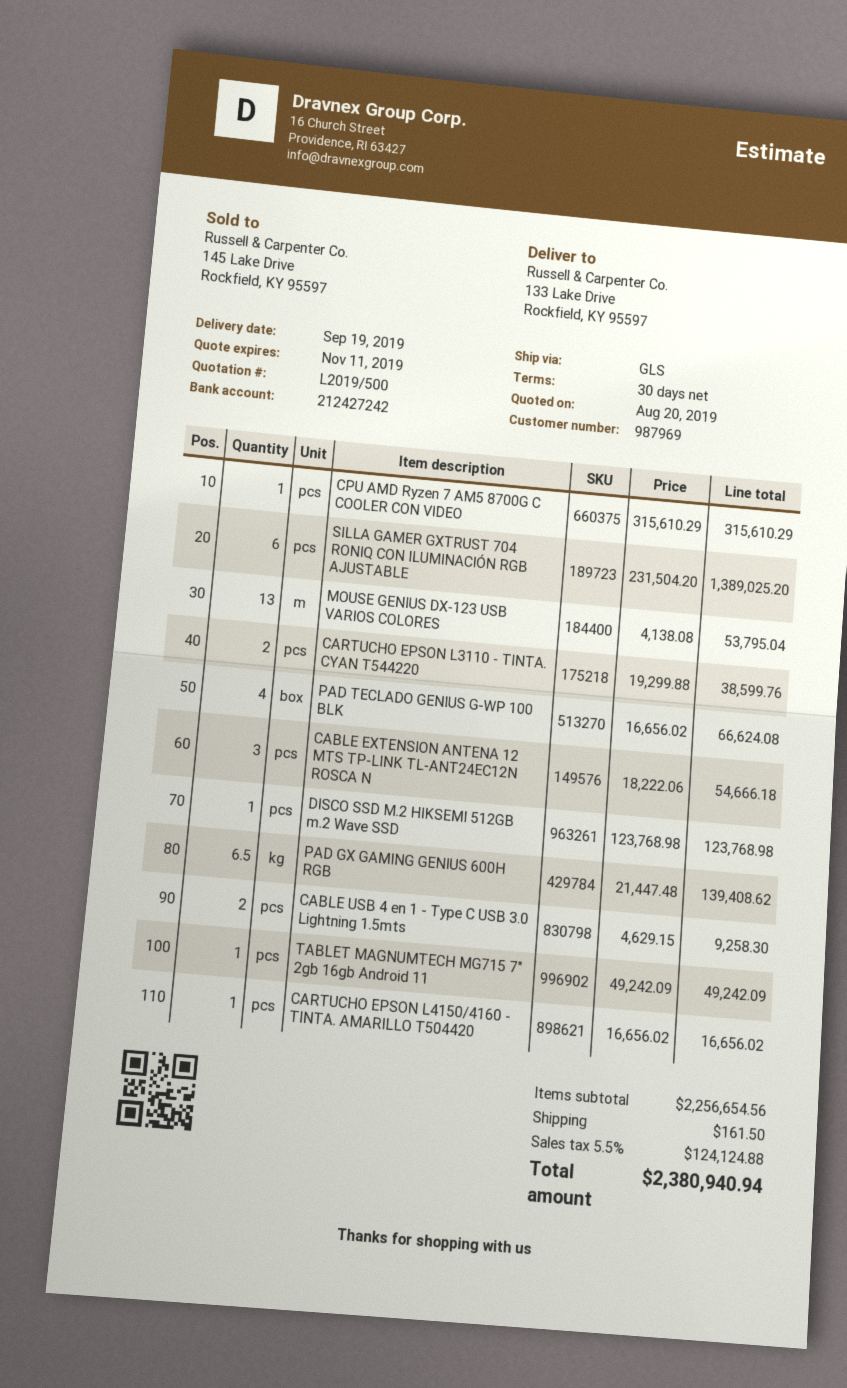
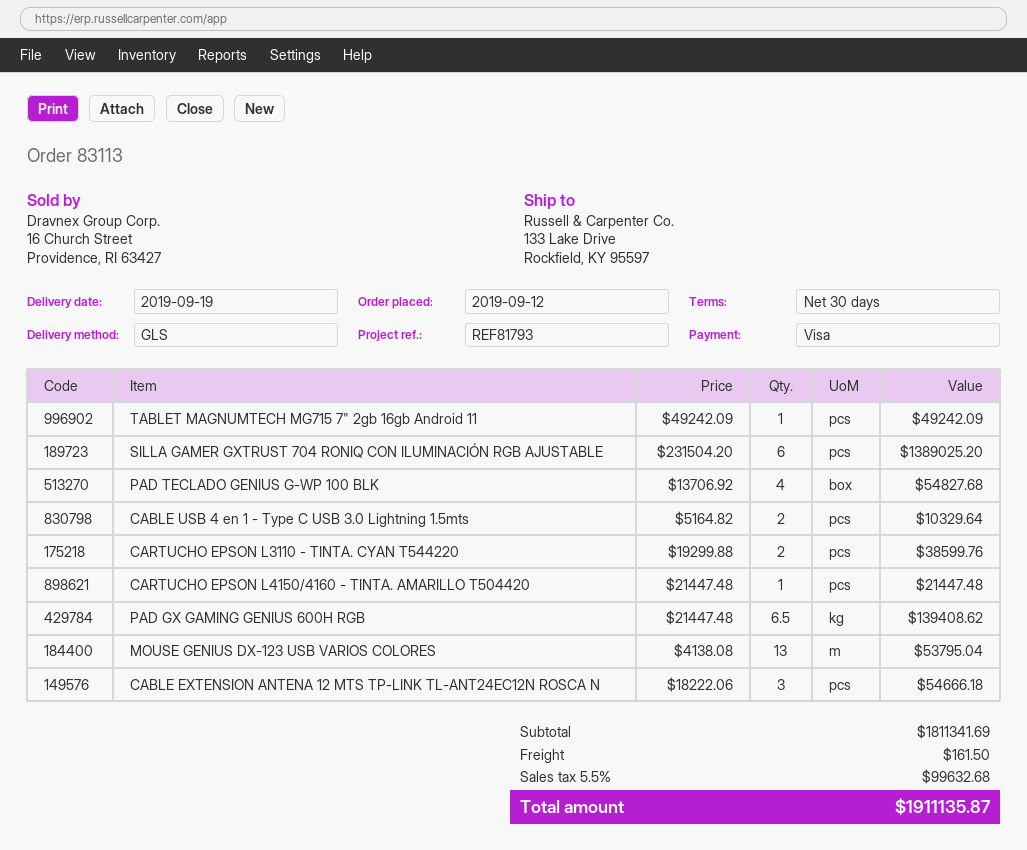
CPU AMD Ryzen 7 AM5 8700G C COOLER CON VIDEO: 1 x 315610.29 = 315610.29 -> none
PAD TECLADO GENIUS G-WP 100 BLK: 4 x 16656.02 = 66624.08 -> 4 x 13706.92 = 54827.68
DISCO SSD M.2 HIKSEMI 512GB m.2 Wave SSD: 1 x 123768.98 = 123768.98 -> none
CABLE USB 4 en 1 - Type C USB 3.0 Lightning 1.5mts: 2 x 4629.15 = 9258.30 -> 2 x 5164.82 = 10329.64
CARTUCHO EPSON L4150/4160 - TINTA. AMARILLO T504420: 1 x 16656.02 = 16656.02 -> 1 x 21447.48 = 21447.48
subtotal: 2256654.56 -> 1811341.69
tax: 5.5% = 124124.88 -> 5.5% = 99632.68
total: 2380940.94 -> 1911135.87

